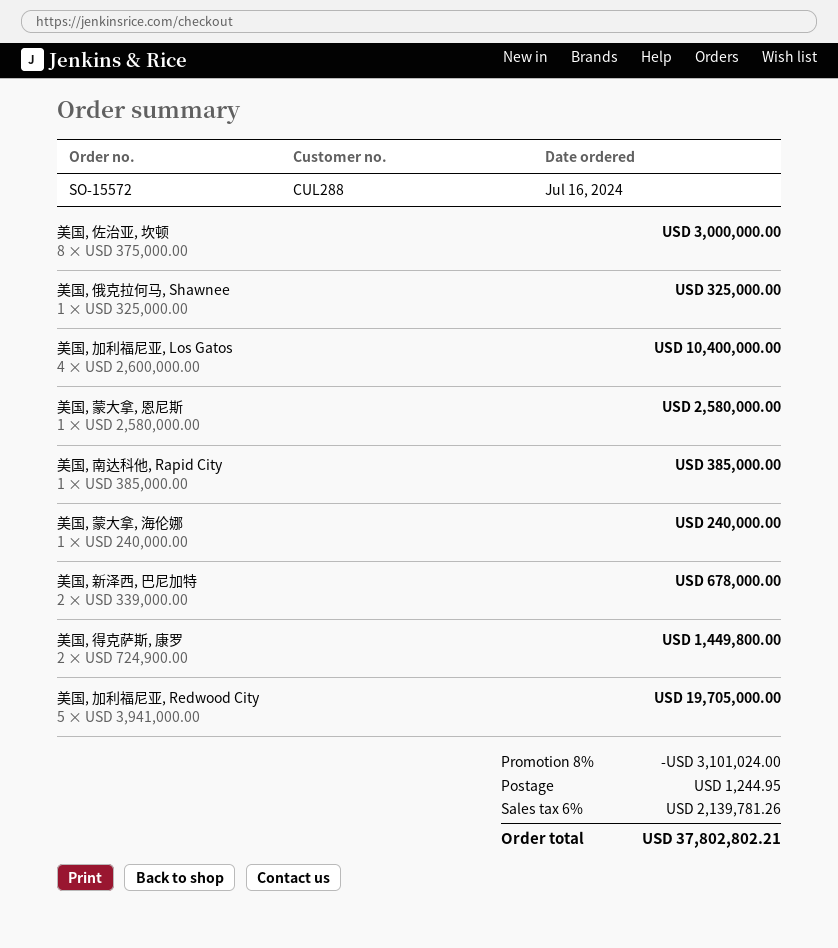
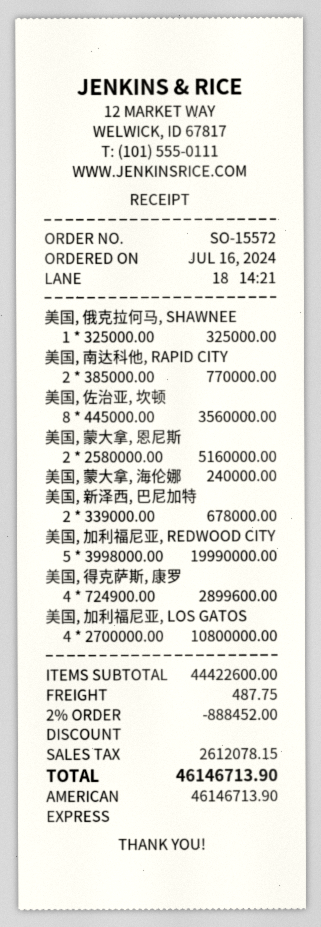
美国, 佐治亚, 坎顿: 8 x 375000.00 = 3000000.00 -> 8 x 445000.00 = 3560000.00
美国, 加利福尼亚, Los Gatos: 4 x 2600000.00 = 10400000.00 -> 4 x 2700000.00 = 10800000.00
美国, 蒙大拿, 恩尼斯: 1 x 2580000.00 = 2580000.00 -> 2 x 2580000.00 = 5160000.00
美国, 南达科他, Rapid City: 1 x 385000.00 = 385000.00 -> 2 x 385000.00 = 770000.00
美国, 得克萨斯, 康罗: 2 x 724900.00 = 1449800.00 -> 4 x 724900.00 = 2899600.00
美国, 加利福尼亚, Redwood City: 5 x 3941000.00 = 19705000.00 -> 5 x 3998000.00 = 19990000.00
discount: 8% = 3101024.00 -> 2% = 888452.00
shipping: 1244.95 -> 487.75
tax: 2139781.26 -> 2612078.15
total: 37802802.21 -> 46146713.90

